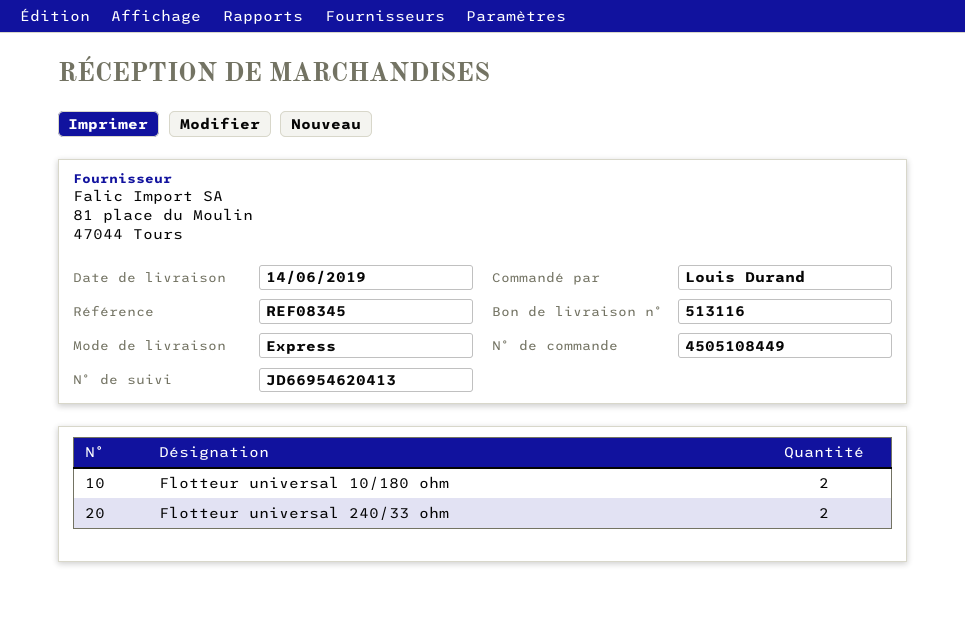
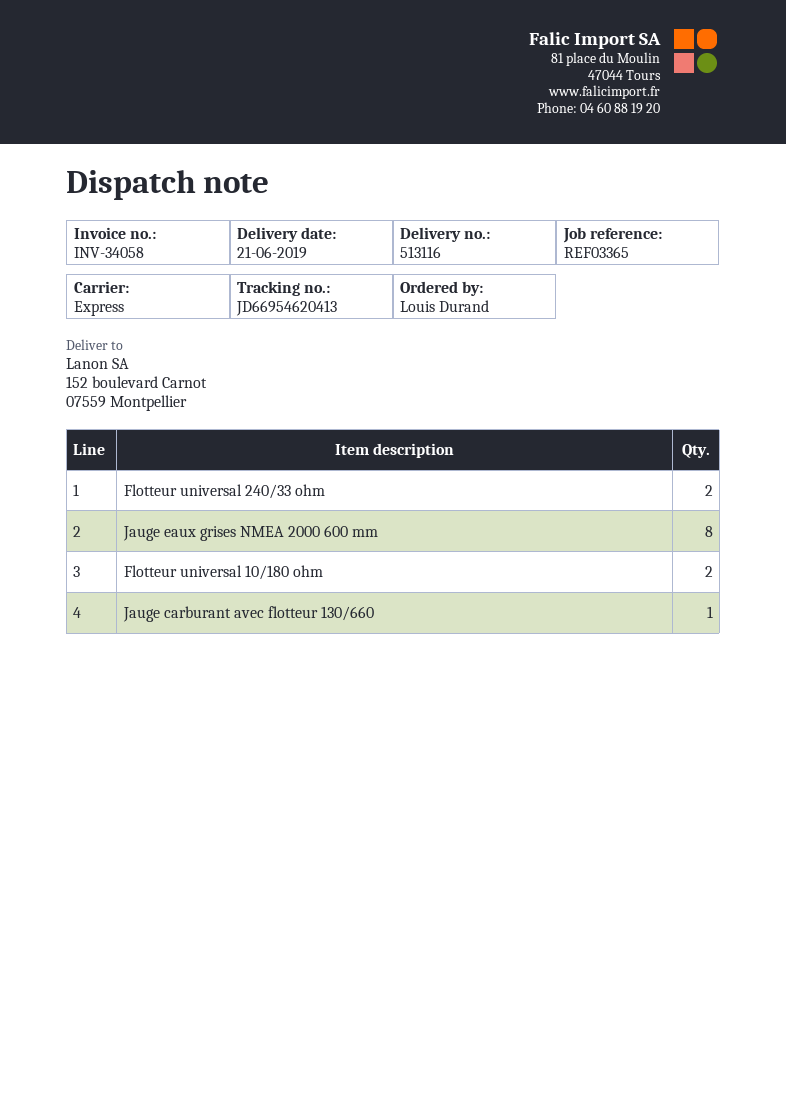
delivery date: 2019-06-14 -> 2019-06-21
reference: REF08345 -> REF03365
Jauge eaux grises NMEA 2000 600 mm: none -> 8
Jauge carburant avec flotteur 130/660: none -> 1

